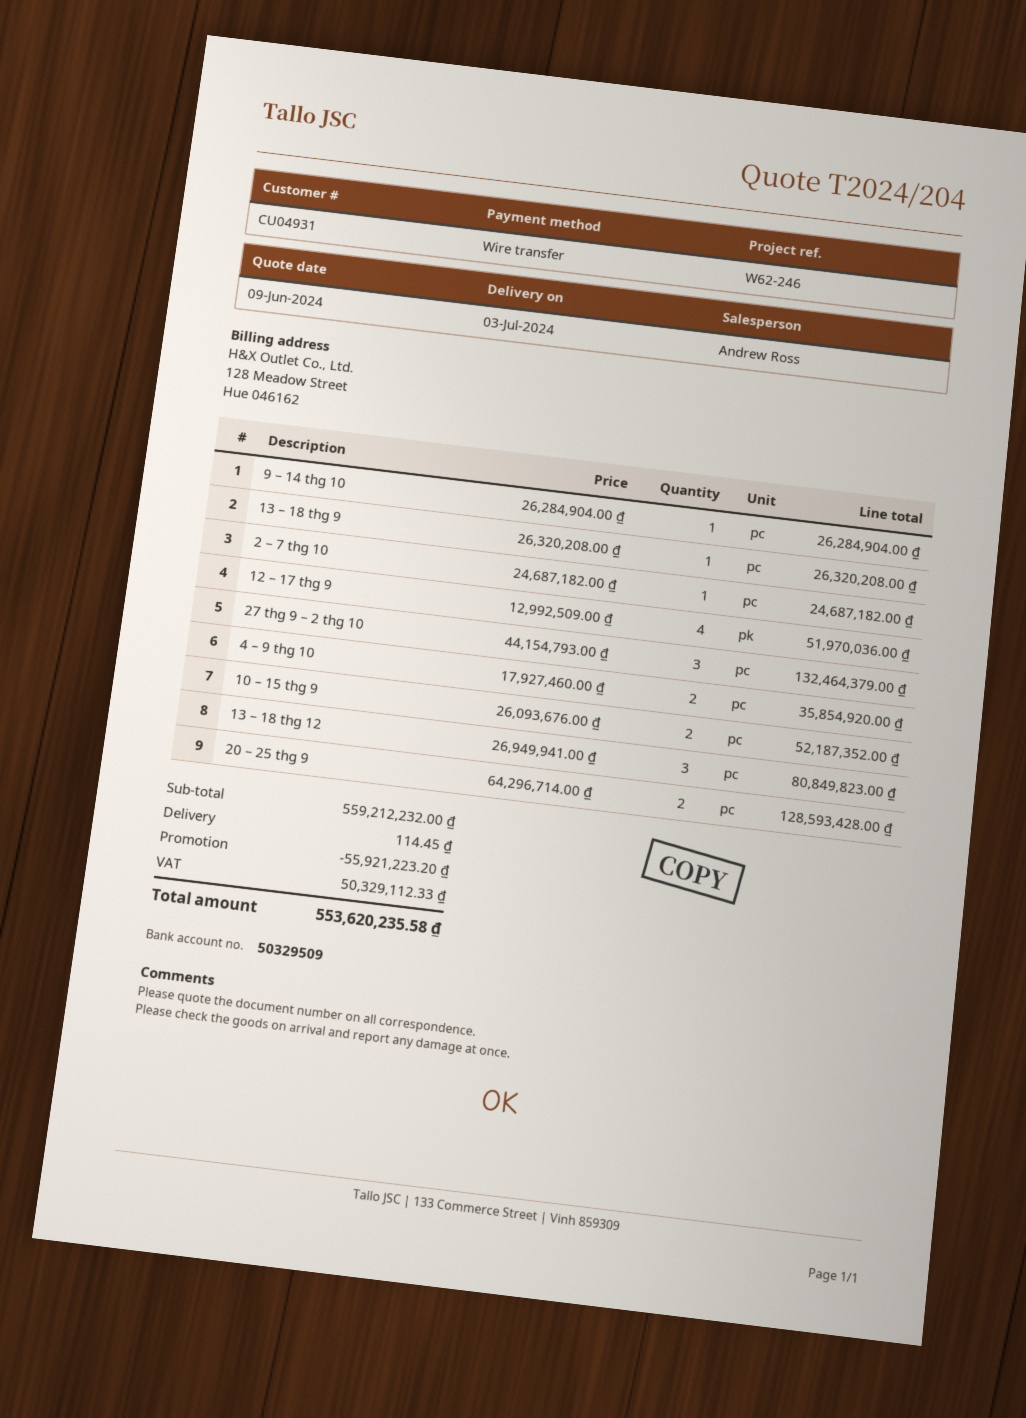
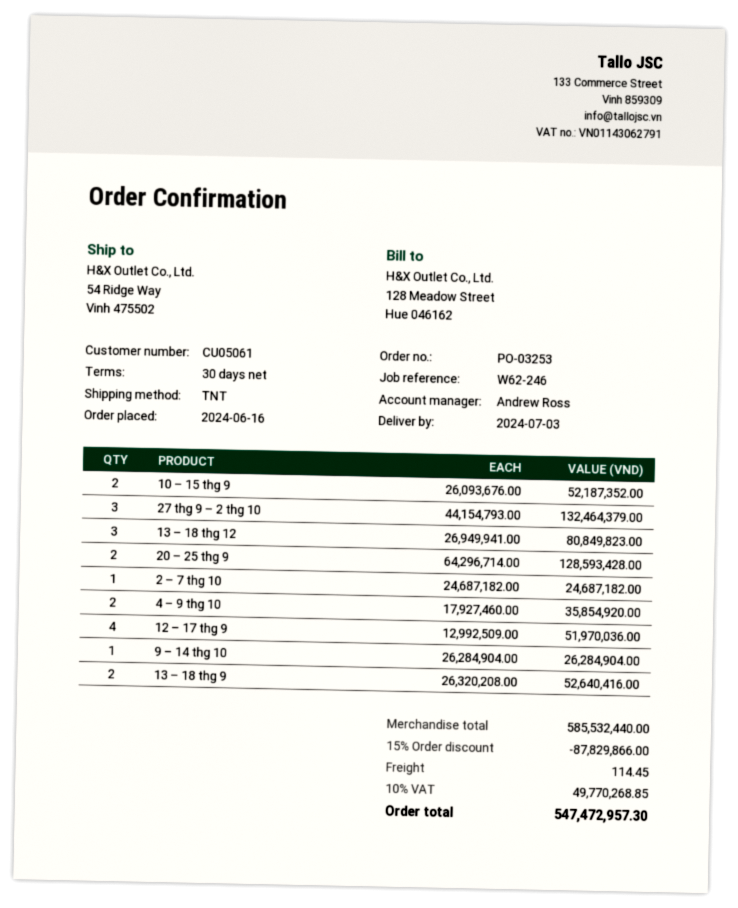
customer number: CU04931 -> CU05061
13 – 18 thg 9: 1 x 26320208.00 = 26320208.00 -> 2 x 26320208.00 = 52640416.00
subtotal: 559212232.00 -> 585532440.00
discount: 55921223.20 -> 87829866.00
tax: 50329112.33 -> 49770268.85
total: 553620235.58 -> 547472957.30

